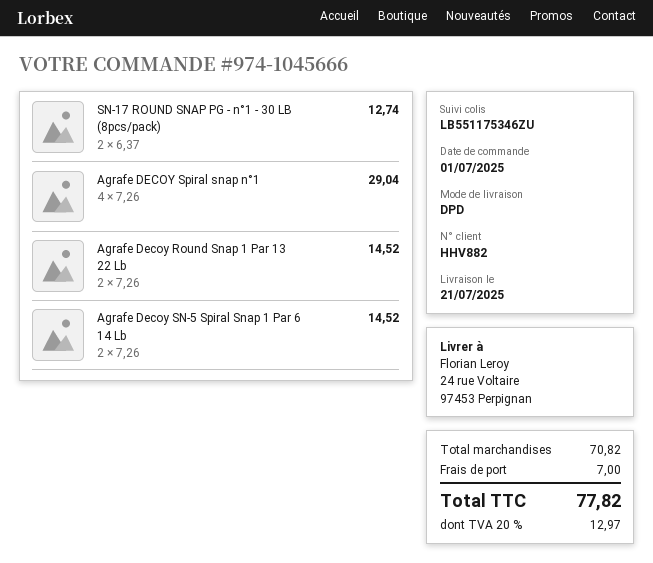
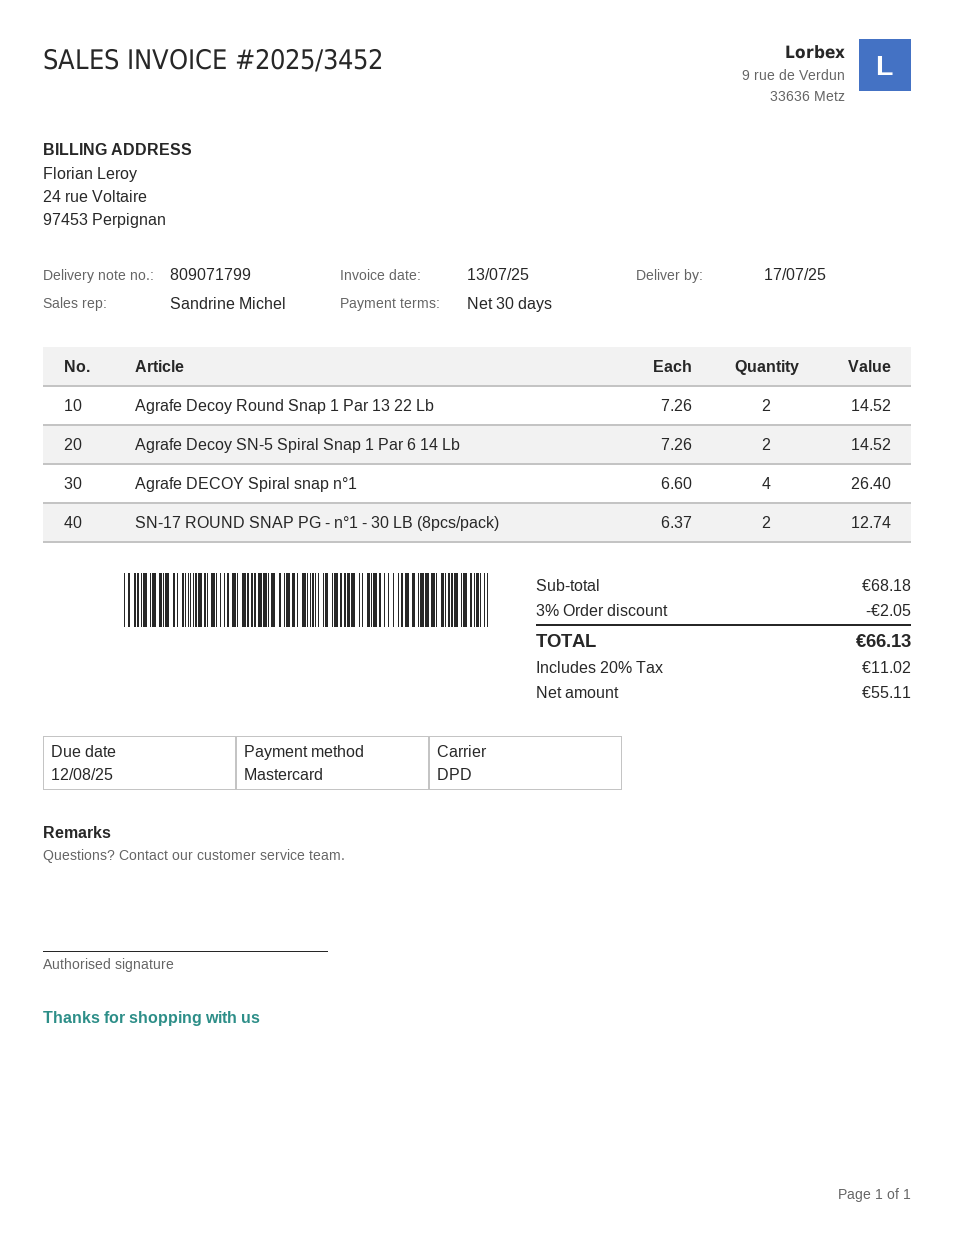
delivery date: 2025-07-21 -> 2025-07-17
Agrafe DECOY Spiral snap n°1: 4 x 7.26 = 29.04 -> 4 x 6.60 = 26.40
subtotal: 70.82 -> 68.18
discount: none -> 3% = 2.05
shipping: 7.00 -> none
tax: 20% = 12.97 -> 20% = 11.02
total: 77.82 -> 66.13

